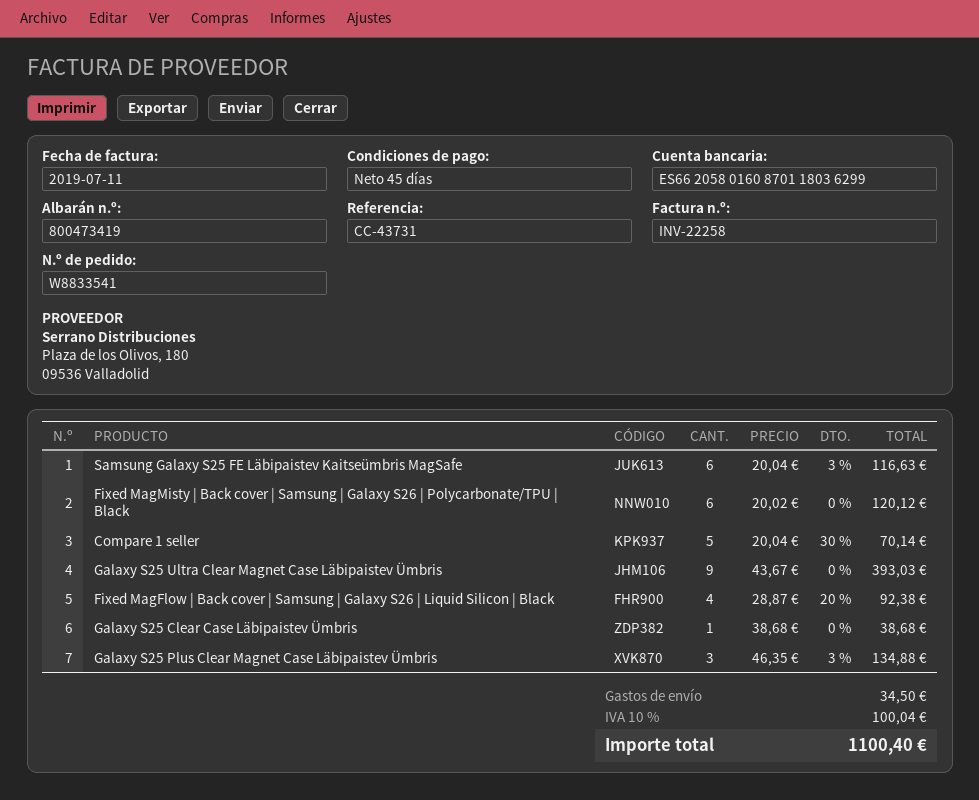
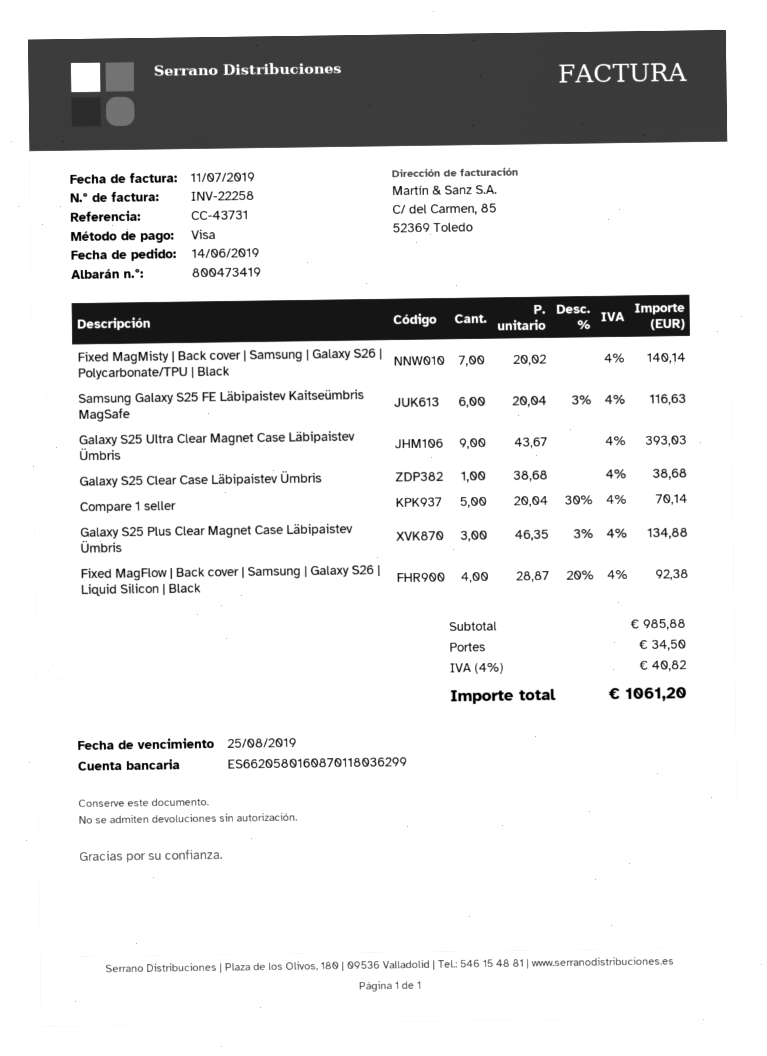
Fixed MagMisty | Back cover | Samsung | Galaxy S26 | Polycarbonate/TPU | Black: 6 x 20.02 = 120.12 -> 7 x 20.02 = 140.14
tax: 10% = 100.04 -> 4% = 40.82
total: 1100.40 -> 1061.20

